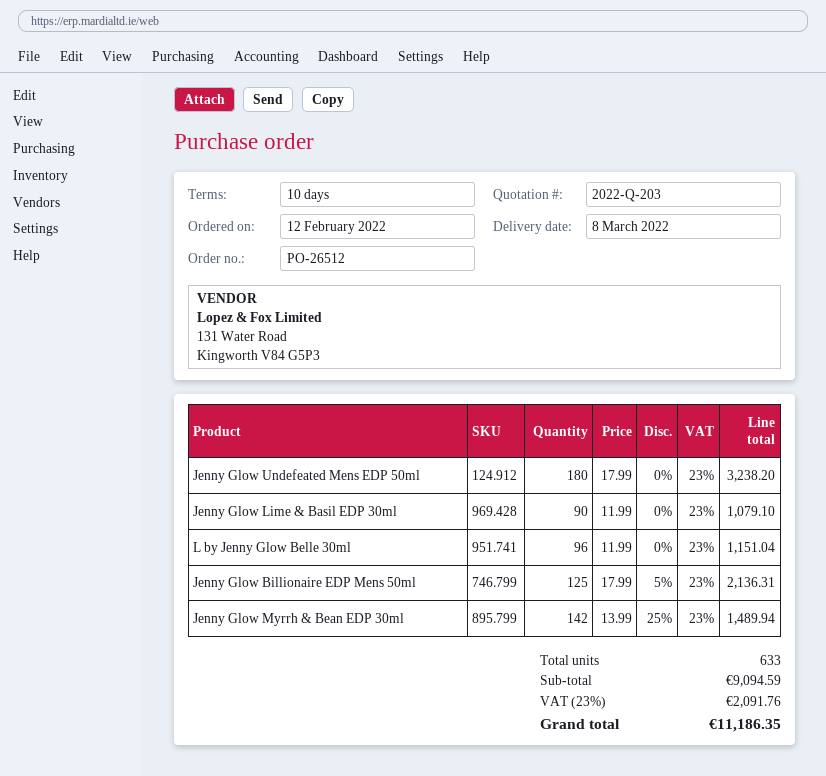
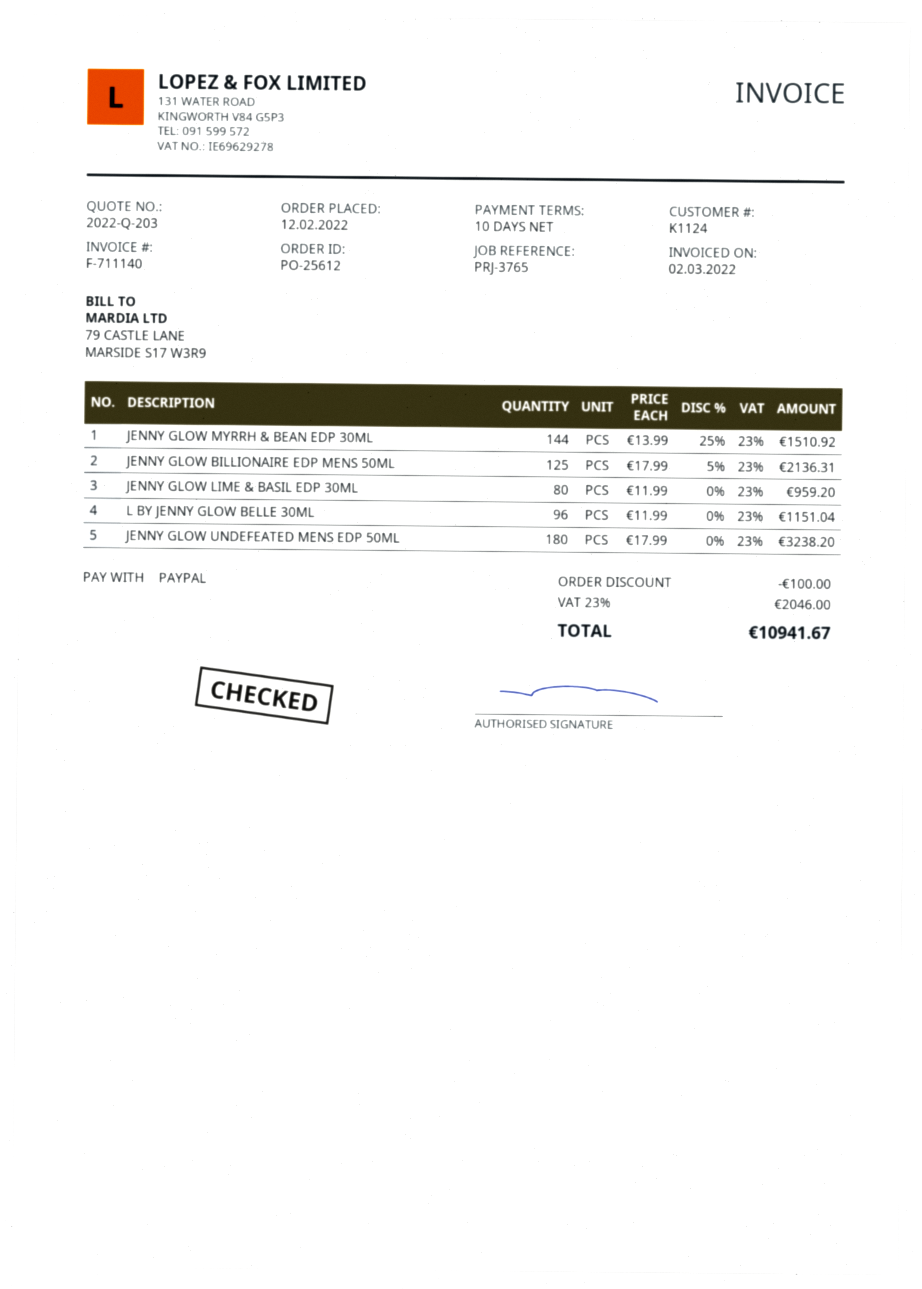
order number: PO-26512 -> PO-25612
Jenny Glow Lime & Basil EDP 30ml: 90 x 11.99 = 1079.10 -> 80 x 11.99 = 959.20
Jenny Glow Myrrh & Bean EDP 30ml: 142 x 13.99 - 25% = 1489.94 -> 144 x 13.99 - 25% = 1510.92
discount: none -> 100.00
tax: 23% = 2091.76 -> 23% = 2046.00
total: 11186.35 -> 10941.67

